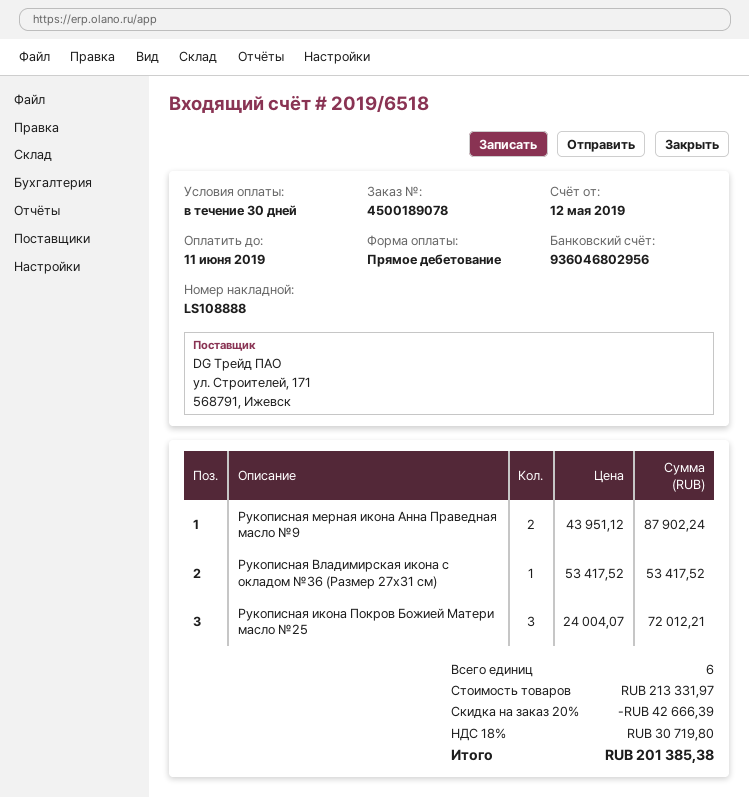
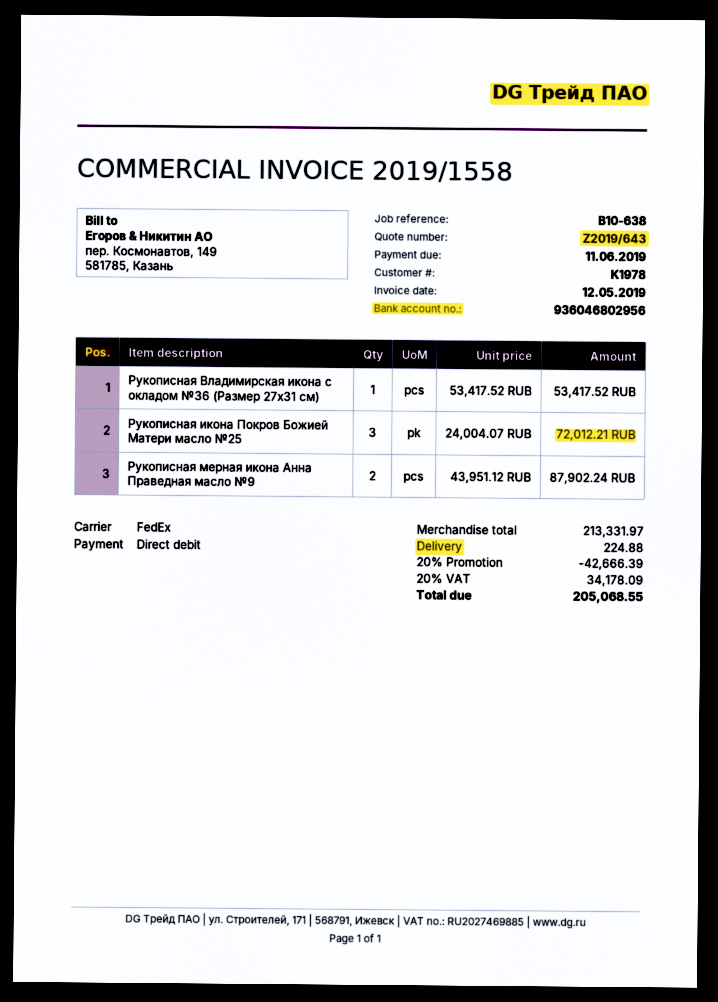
invoice number: 2019/6518 -> 2019/1558
shipping: none -> 224.88
tax: 18% = 30719.80 -> 20% = 34178.09
total: 201385.38 -> 205068.55

